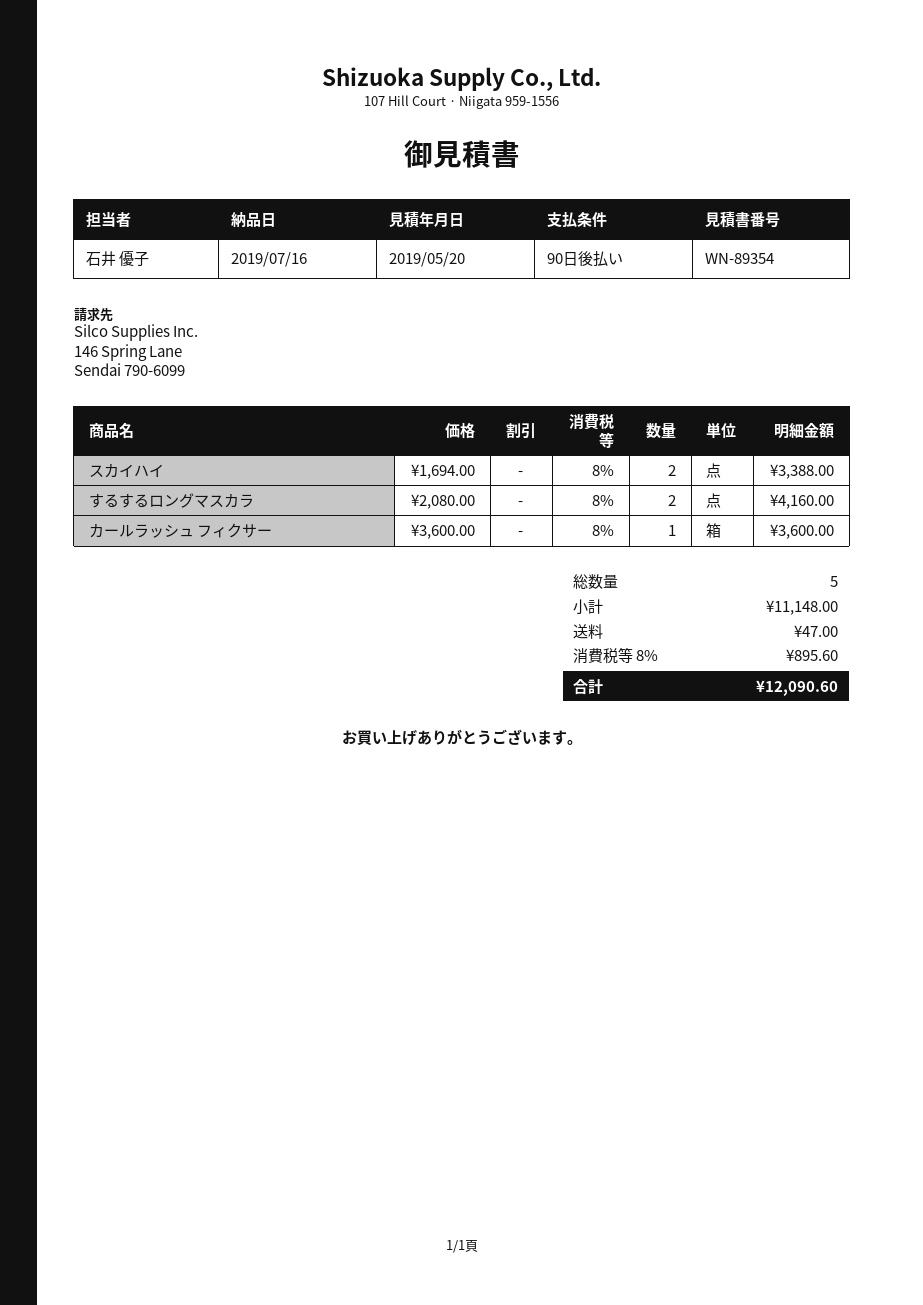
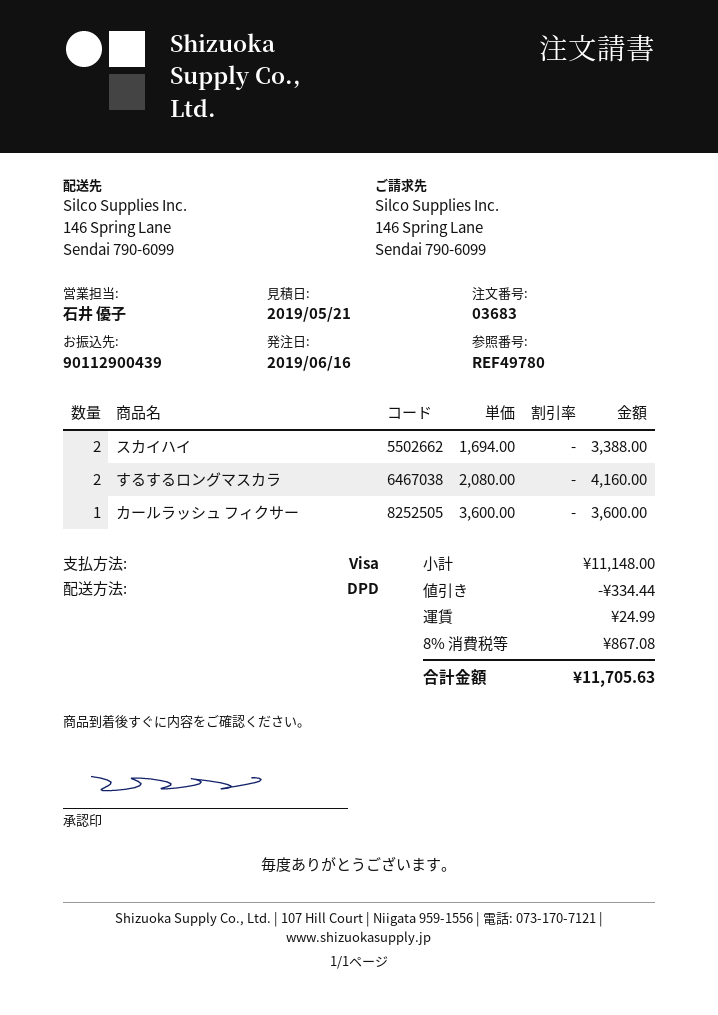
quote date: 2019-05-20 -> 2019-05-21
discount: none -> 334.44
shipping: 47.00 -> 24.99
tax: 8% = 895.60 -> 8% = 867.08
total: 12090.60 -> 11705.63

